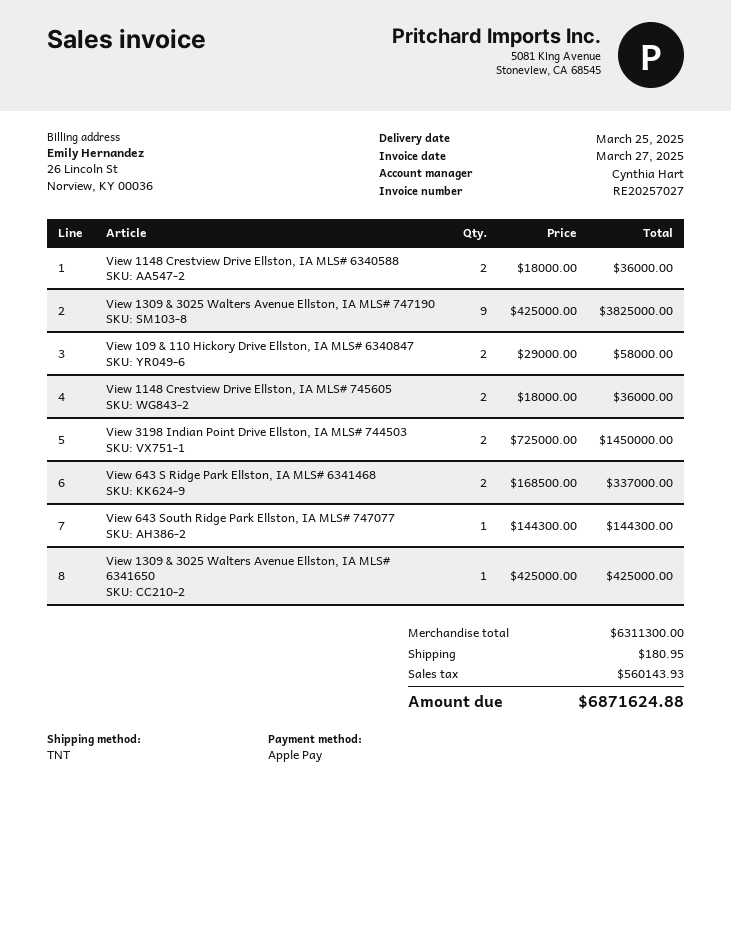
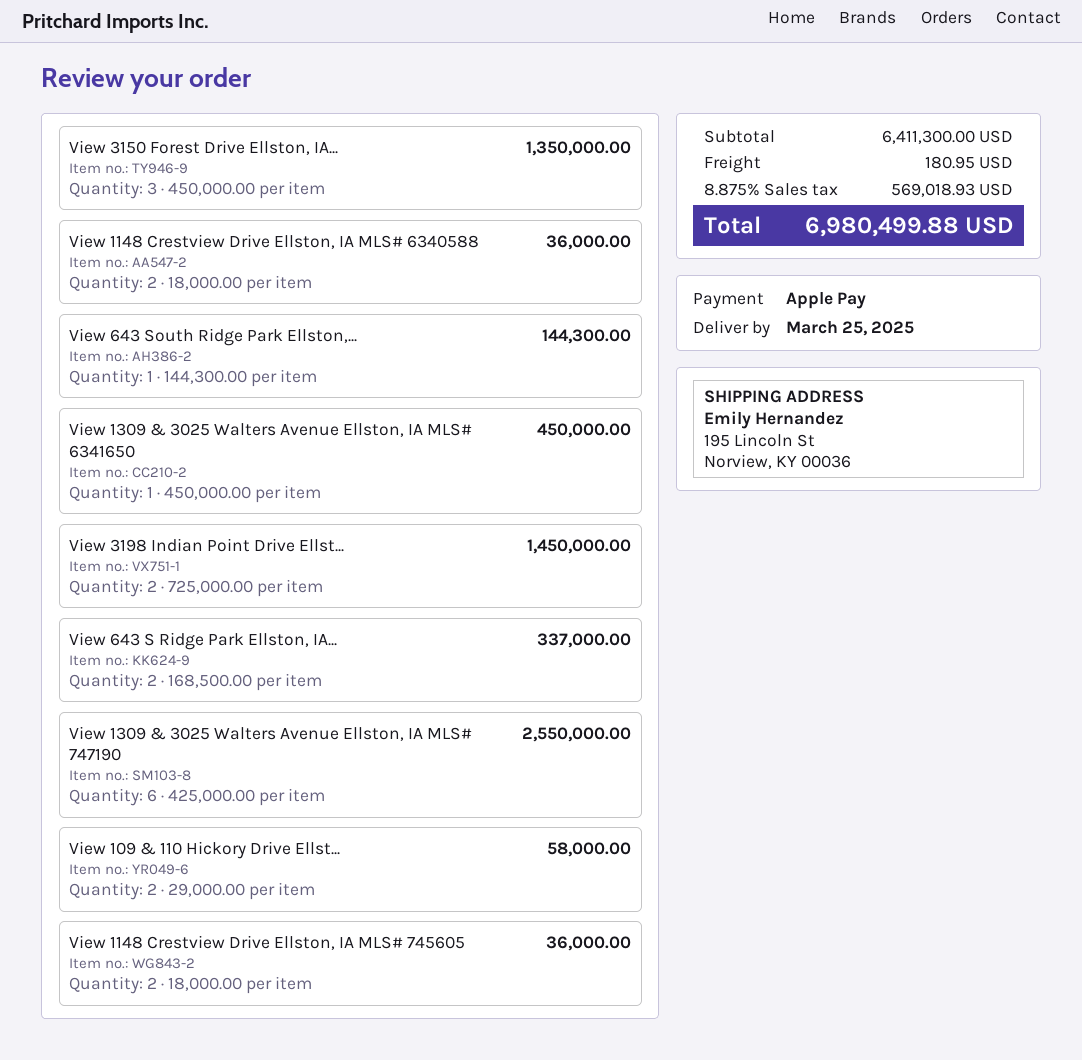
View 1309 & 3025 Walters Avenue Ellston, IA MLS# 747190: 9 x 425000.00 = 3825000.00 -> 6 x 425000.00 = 2550000.00
View 1309 & 3025 Walters Avenue Ellston, IA MLS# 6341650: 1 x 425000.00 = 425000.00 -> 1 x 450000.00 = 450000.00
View 3150 Forest Drive Ellston, IA...: none -> 3 x 450000.00 = 1350000.00
subtotal: 6311300.00 -> 6411300.00
tax: 560143.93 -> 569018.93
total: 6871624.88 -> 6980499.88

